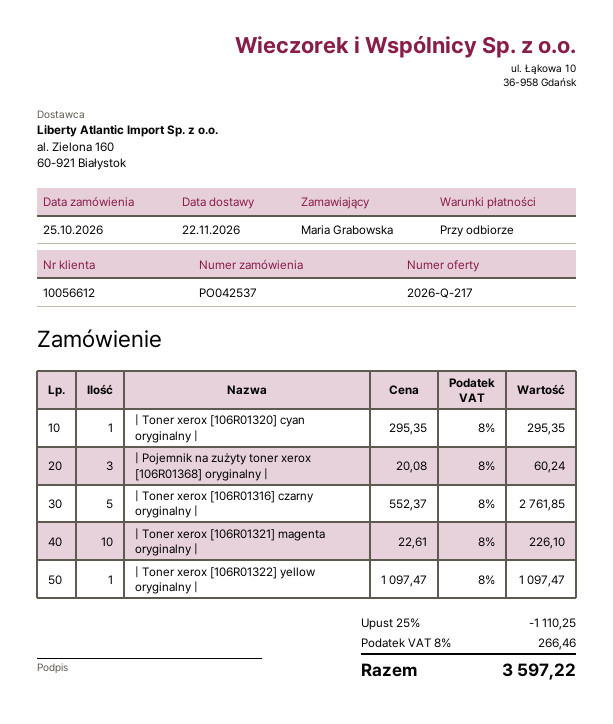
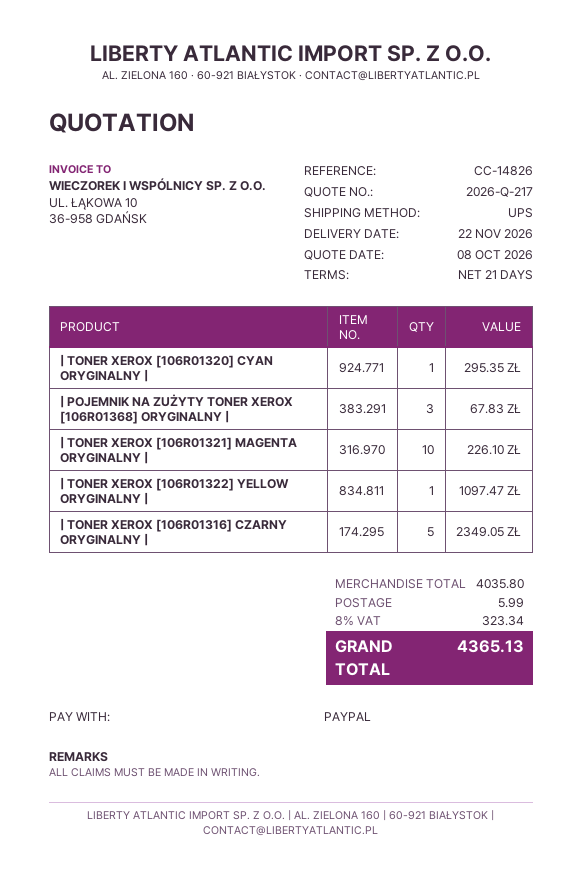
payment terms: on receipt -> 21 days
| Pojemnik na zużyty toner xerox [106R01368] oryginalny |: 3 for 60.24 -> 3 for 67.83
| Toner xerox [106R01316] czarny oryginalny |: 5 for 2761.85 -> 5 for 2349.05
discount: 25% = 1110.25 -> none
shipping: none -> 5.99
tax: 8% = 266.46 -> 8% = 323.34
total: 3597.22 -> 4365.13

